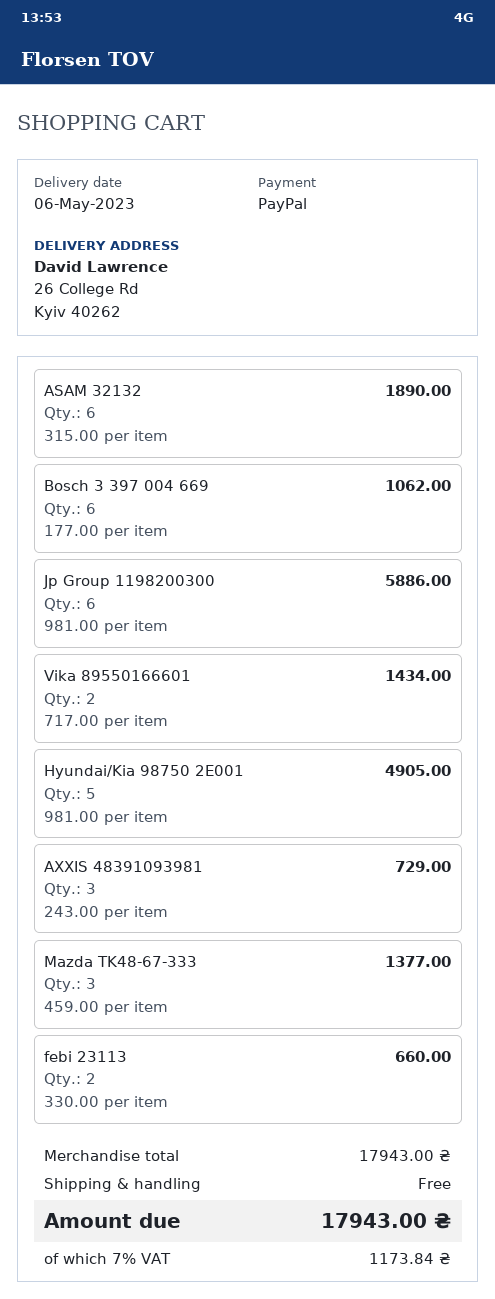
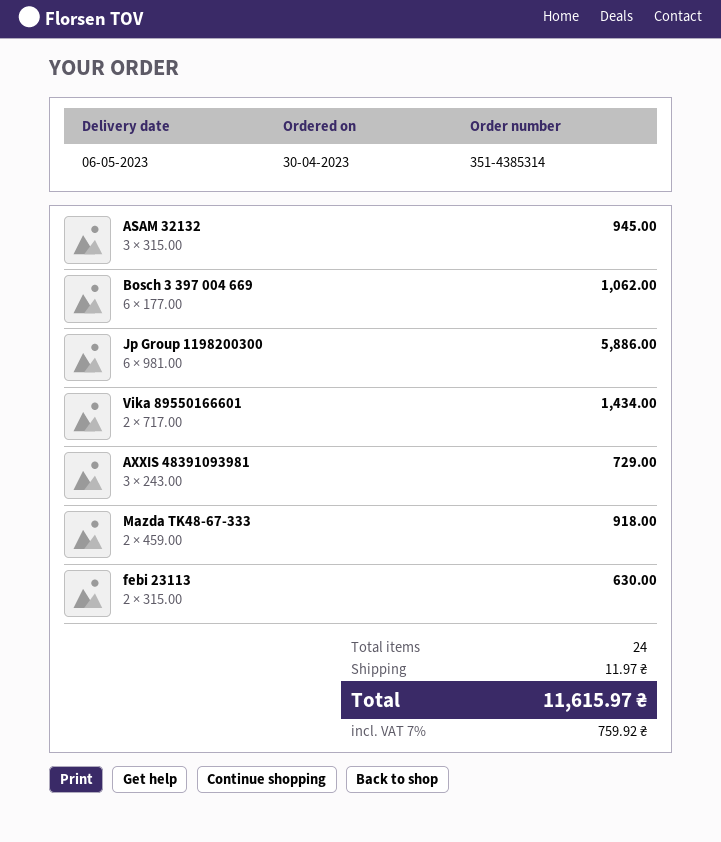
ASAM 32132: 6 x 315.00 = 1890.00 -> 3 x 315.00 = 945.00
Hyundai/Kia 98750 2E001: 5 x 981.00 = 4905.00 -> none
Mazda TK48-67-333: 3 x 459.00 = 1377.00 -> 2 x 459.00 = 918.00
febi 23113: 2 x 330.00 = 660.00 -> 2 x 315.00 = 630.00
shipping: 0.00 -> 11.97
tax: 7% = 1173.84 -> 7% = 759.92
total: 17943.00 -> 11615.97

